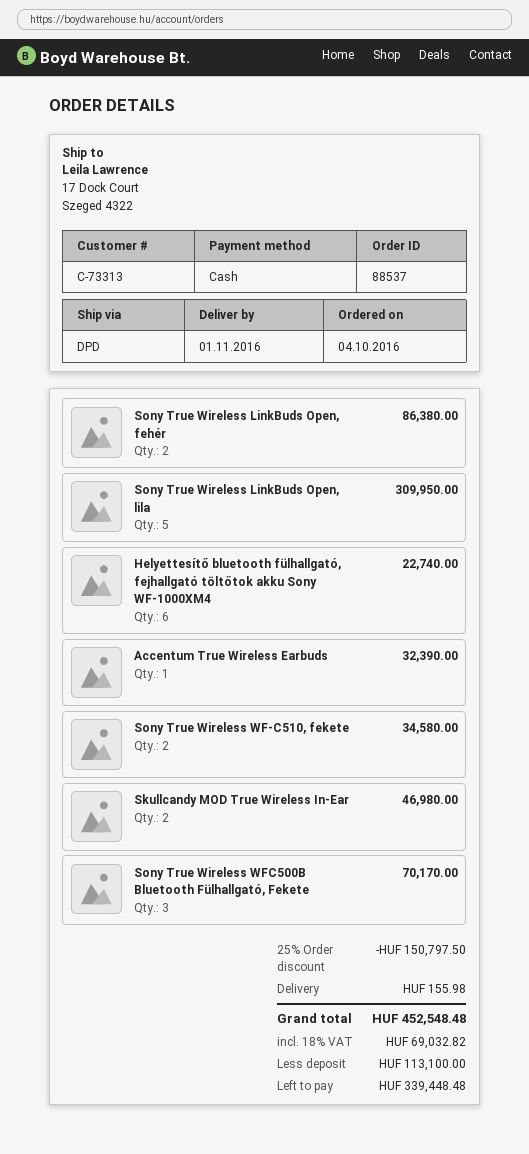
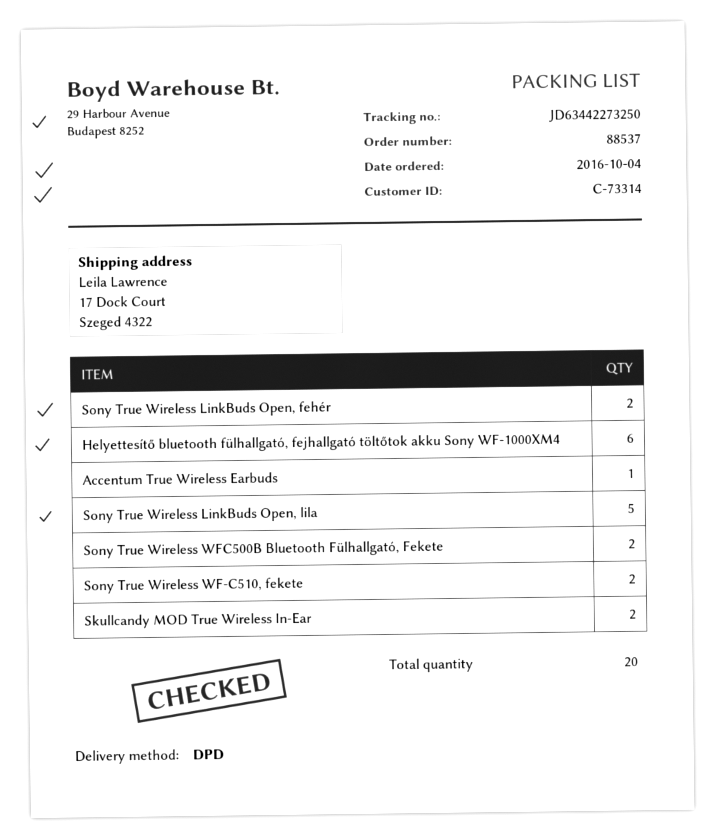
customer number: C-73313 -> C-73314
Sony True Wireless WFC500B Bluetooth Fülhallgató, Fekete: 3 -> 2

